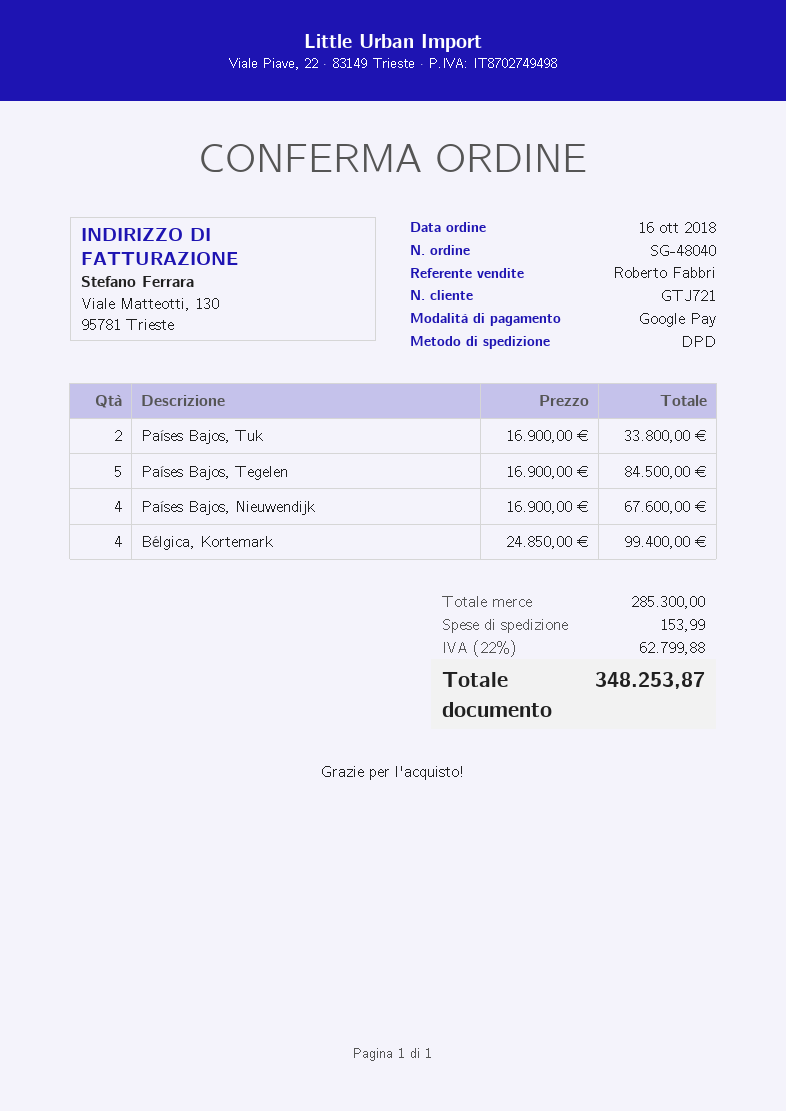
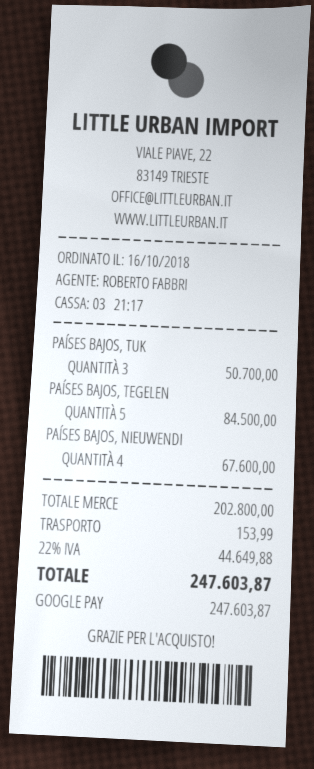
Países Bajos, Tuk: 2 for 33800.00 -> 3 for 50700.00
Bélgica, Kortemark: 4 for 99400.00 -> none
subtotal: 285300.00 -> 202800.00
tax: 22% = 62799.88 -> 22% = 44649.88
total: 348253.87 -> 247603.87

